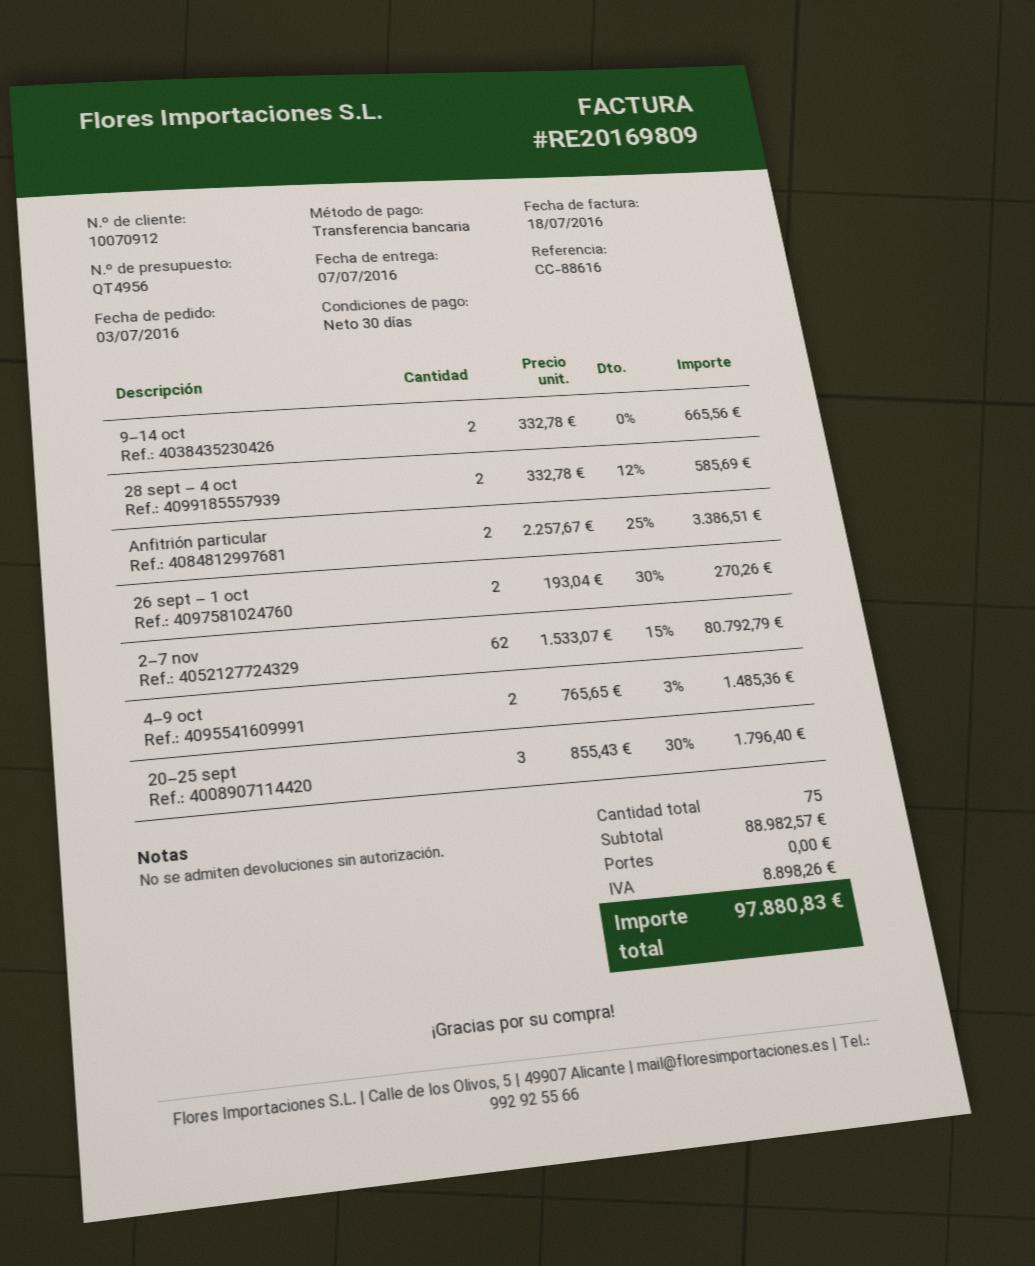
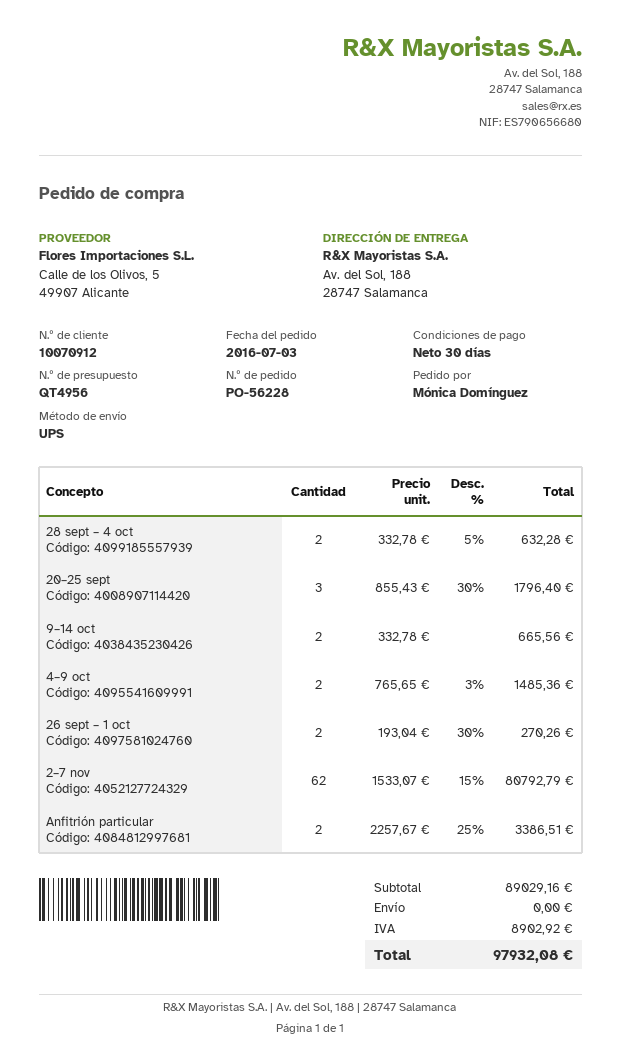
28 sept – 4 oct: 2 x 332.78 - 12% = 585.69 -> 2 x 332.78 - 5% = 632.28
subtotal: 88982.57 -> 89029.16
tax: 8898.26 -> 8902.92
total: 97880.83 -> 97932.08

